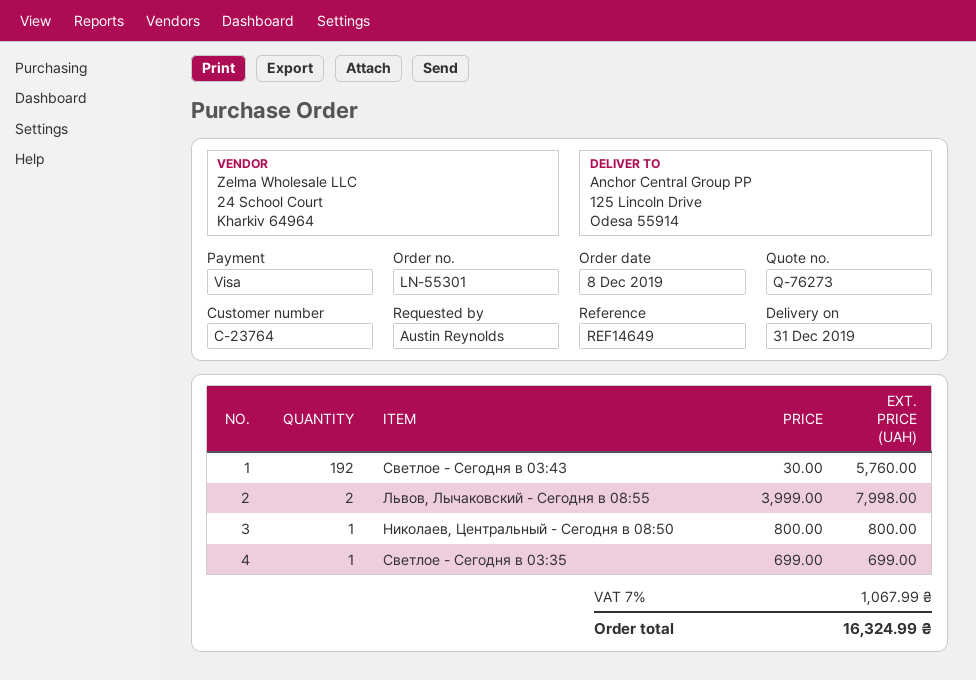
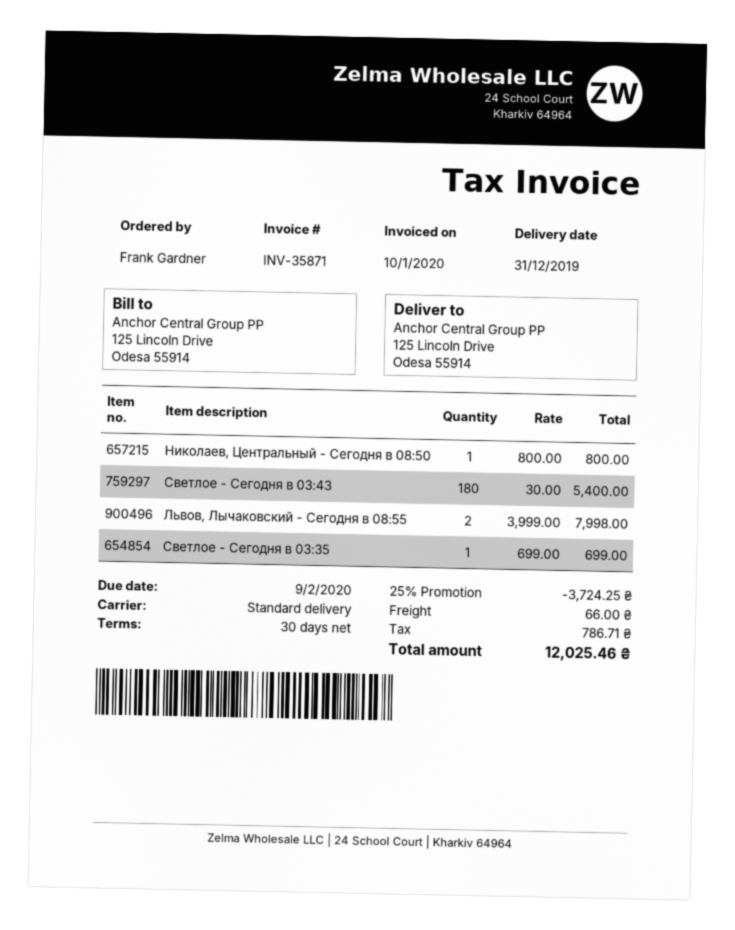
ordered by: Austin Reynolds -> Frank Gardner
Светлое - Сегодня в 03:43: 192 x 30.00 = 5760.00 -> 180 x 30.00 = 5400.00
discount: none -> 25% = 3724.25
shipping: none -> 66.00
tax: 1067.99 -> 786.71
total: 16324.99 -> 12025.46

